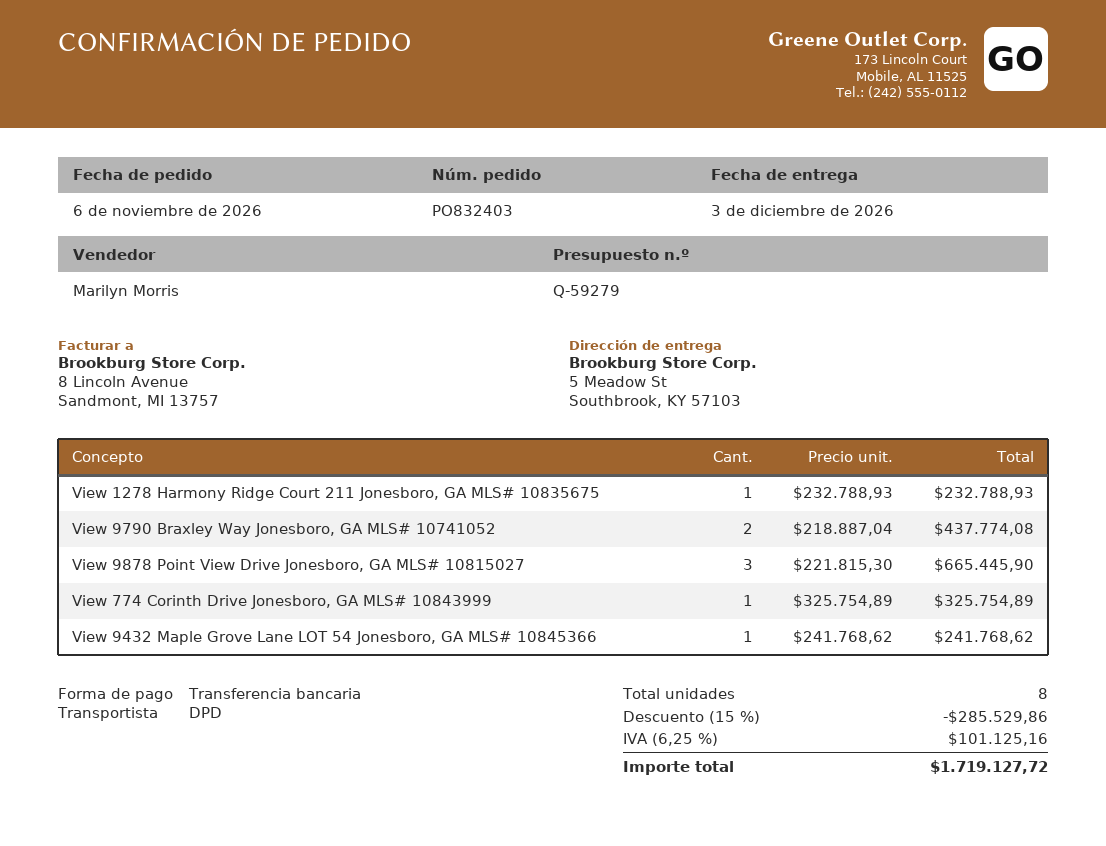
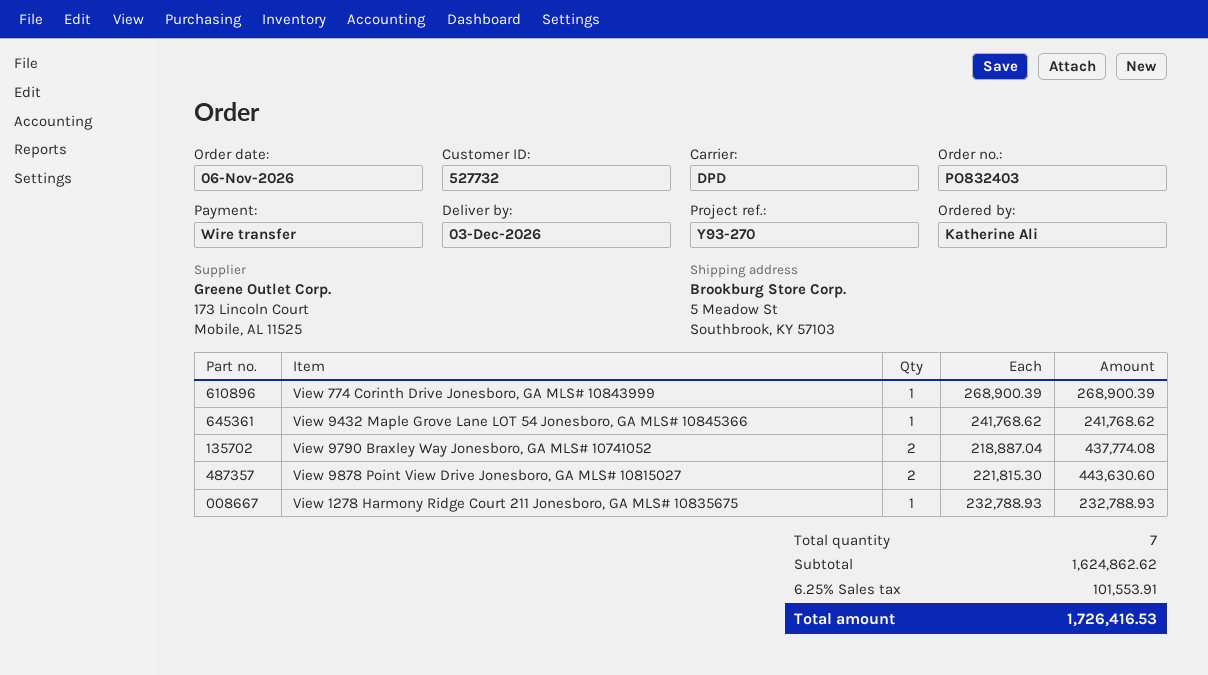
View 9878 Point View Drive Jonesboro, GA MLS# 10815027: 3 x 221815.30 = 665445.90 -> 2 x 221815.30 = 443630.60
View 774 Corinth Drive Jonesboro, GA MLS# 10843999: 1 x 325754.89 = 325754.89 -> 1 x 268900.39 = 268900.39
total quantity: 8 -> 7
discount: 15% = 285529.86 -> none
tax: 6.25% = 101125.16 -> 6.25% = 101553.91
total: 1719127.72 -> 1726416.53

